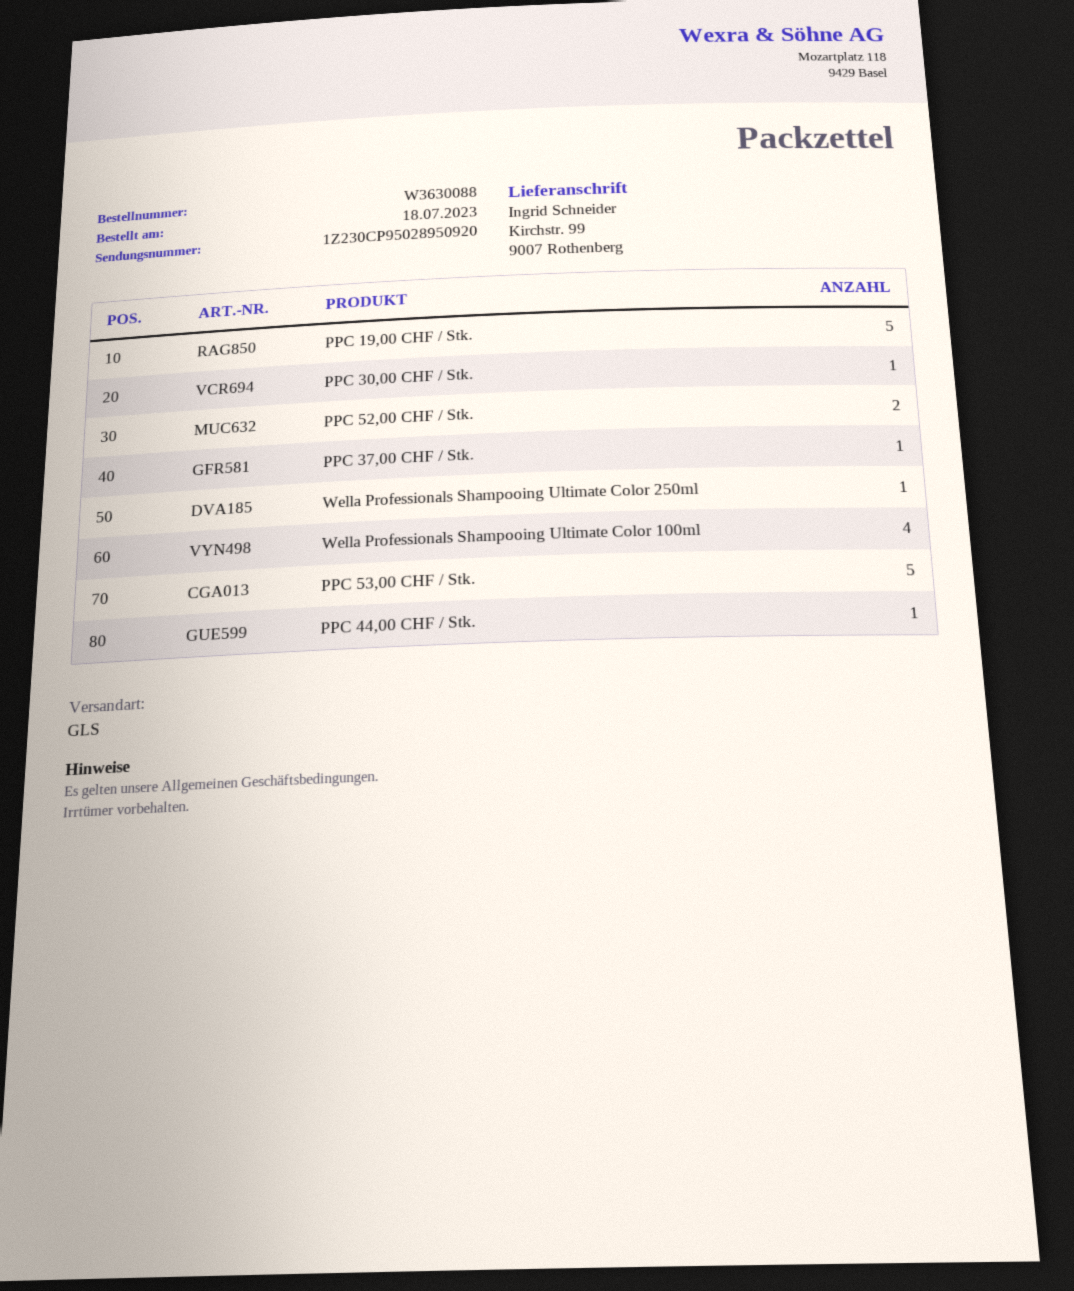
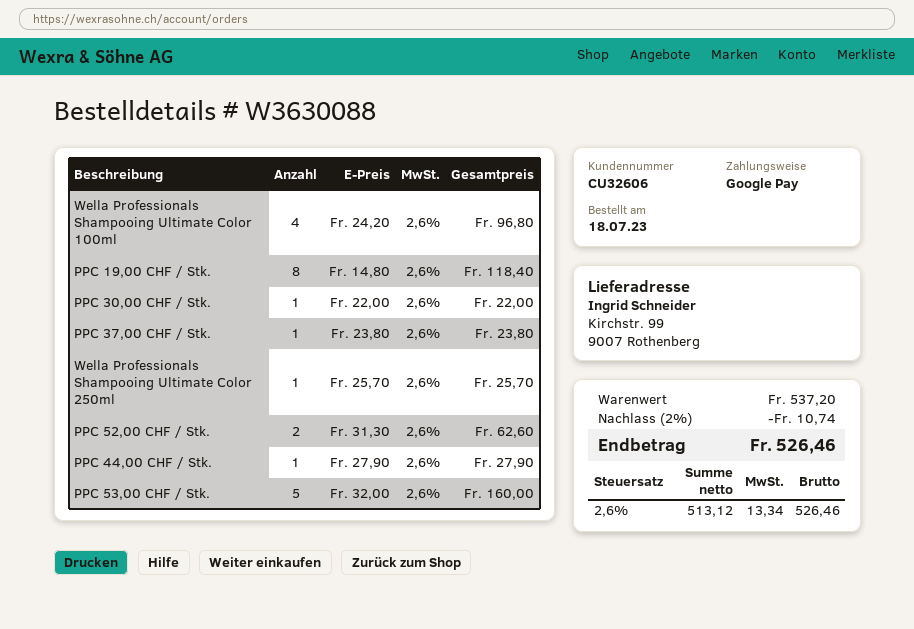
PPC 19,00 CHF / Stk.: 5 -> 8

